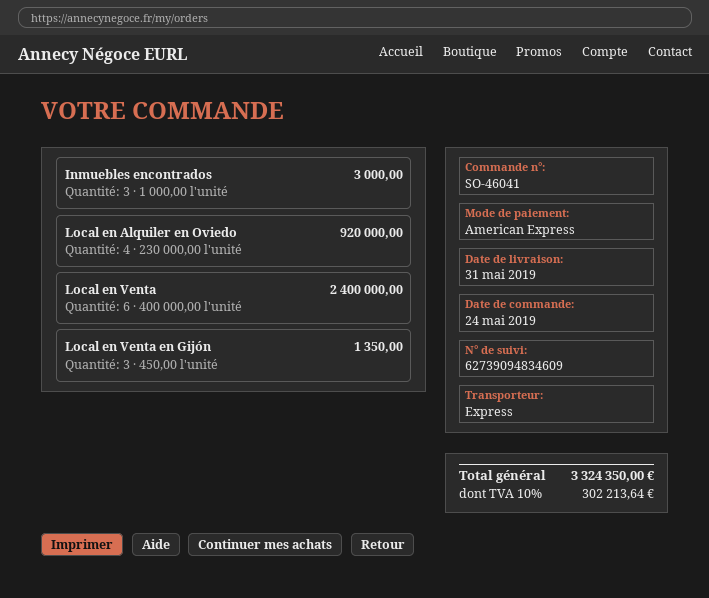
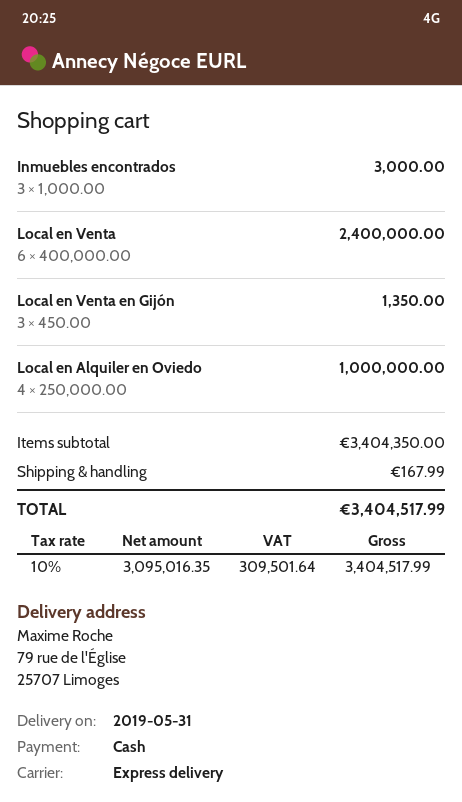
payment method: American Express -> cash
Local en Alquiler en Oviedo: 4 x 230000.00 = 920000.00 -> 4 x 250000.00 = 1000000.00
shipping: none -> 167.99
tax: 10% = 302213.64 -> 10% = 309501.64
total: 3324350.00 -> 3404517.99

